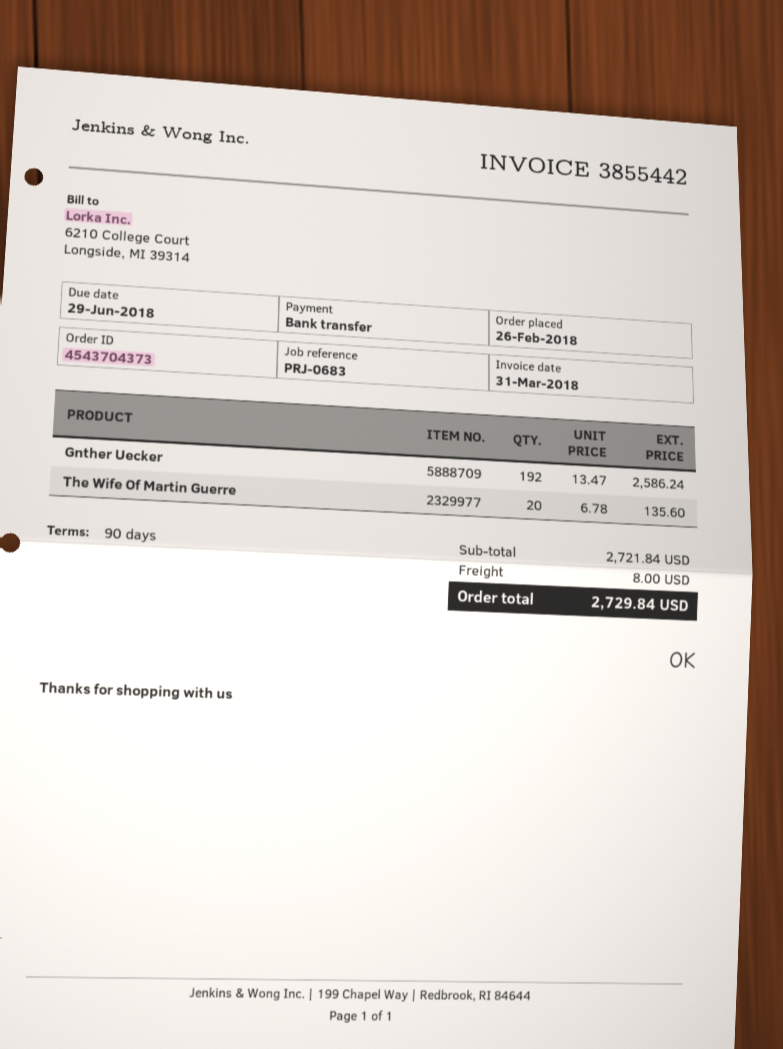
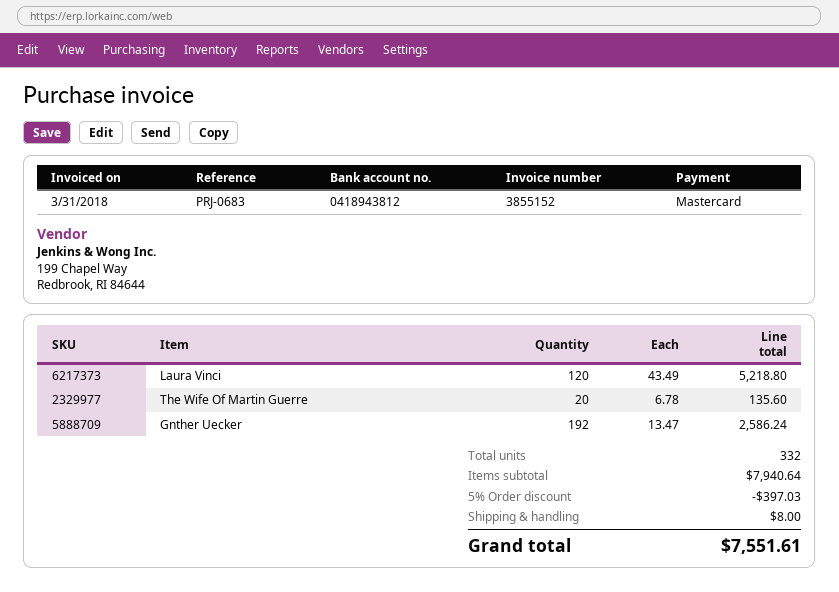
invoice number: 3855442 -> 3855152
payment method: bank transfer -> Mastercard
Laura Vinci: none -> 120 x 43.49 = 5218.80
subtotal: 2721.84 -> 7940.64
discount: none -> 5% = 397.03
total: 2729.84 -> 7551.61

